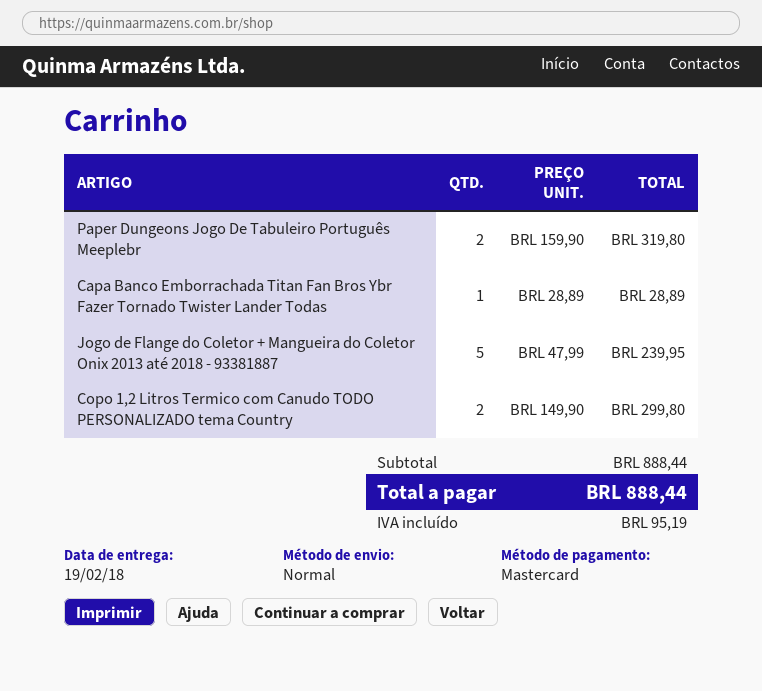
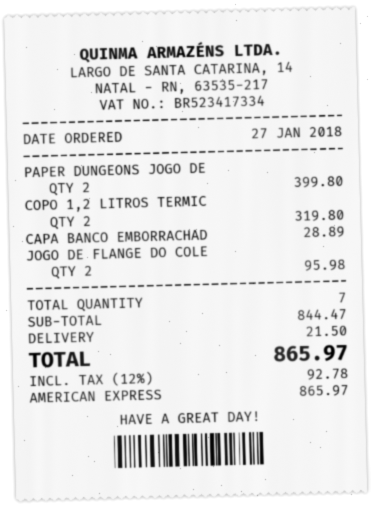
payment method: Mastercard -> American Express
Paper Dungeons Jogo De Tabuleiro Português Meeplebr: 2 for 319.80 -> 2 for 399.80
Jogo de Flange do Coletor + Mangueira do Coletor Onix 2013 até 2018 - 93381887: 5 for 239.95 -> 2 for 95.98
Copo 1,2 Litros Termico com Canudo TODO PERSONALIZADO tema Country: 2 for 299.80 -> 2 for 319.80
subtotal: 888.44 -> 844.47
shipping: none -> 21.50
tax: 95.19 -> 92.78
total: 888.44 -> 865.97

